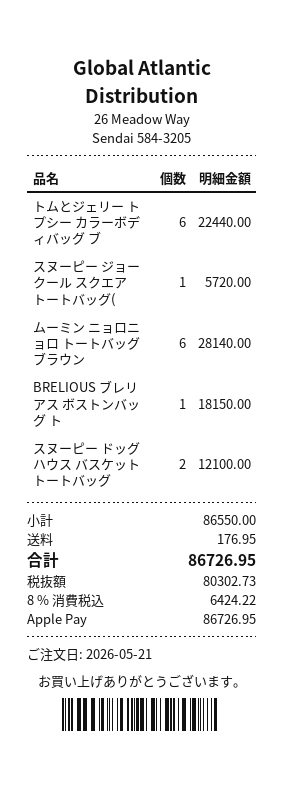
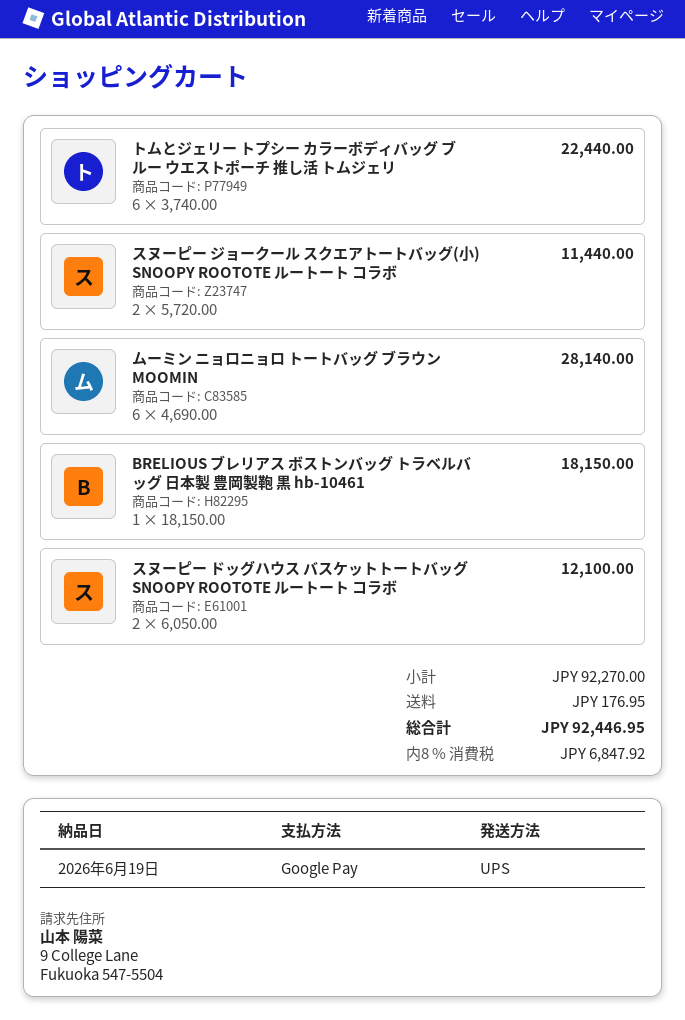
payment method: Apple Pay -> Google Pay
スヌーピー ジョークール スクエアトートバッグ(: 1 for 5720.00 -> 2 for 11440.00
subtotal: 86550.00 -> 92270.00
tax: 8% = 6424.22 -> 8% = 6847.92
total: 86726.95 -> 92446.95

